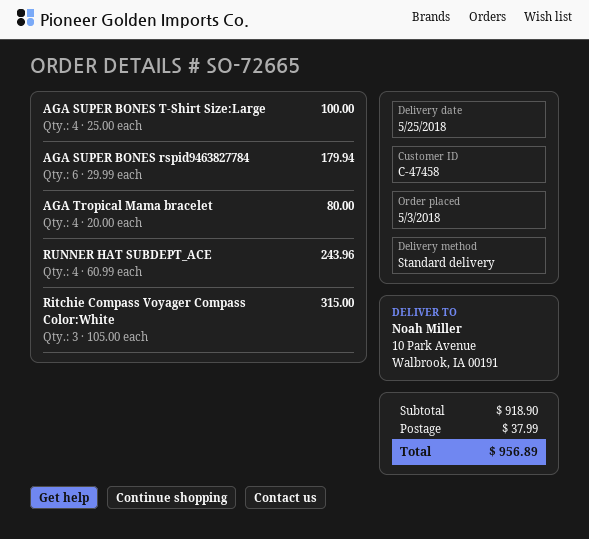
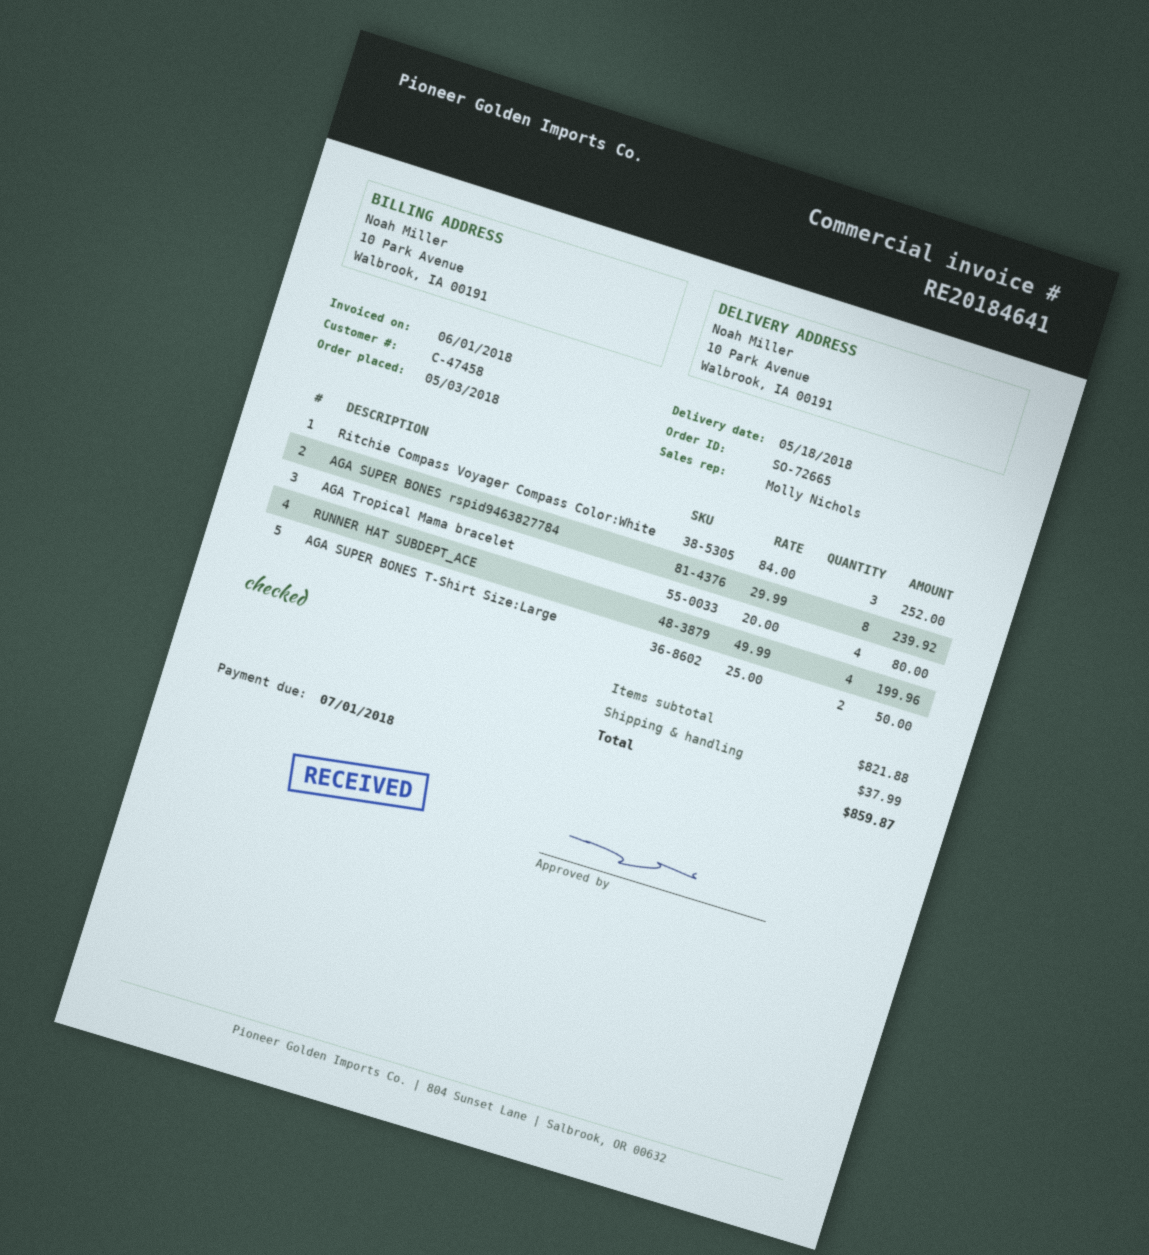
delivery date: 2018-05-25 -> 2018-05-18
AGA SUPER BONES T-Shirt Size:Large: 4 x 25.00 = 100.00 -> 2 x 25.00 = 50.00
AGA SUPER BONES rspid9463827784: 6 x 29.99 = 179.94 -> 8 x 29.99 = 239.92
RUNNER HAT SUBDEPT_ACE: 4 x 60.99 = 243.96 -> 4 x 49.99 = 199.96
Ritchie Compass Voyager Compass Color:White: 3 x 105.00 = 315.00 -> 3 x 84.00 = 252.00
subtotal: 918.90 -> 821.88
total: 956.89 -> 859.87

